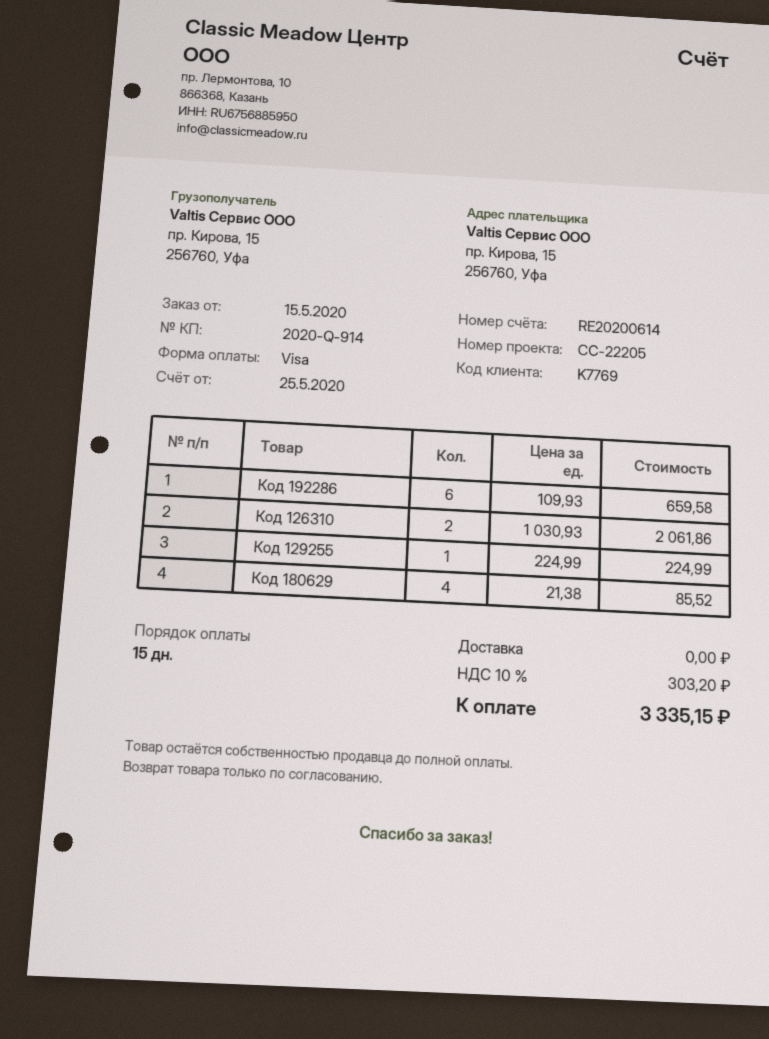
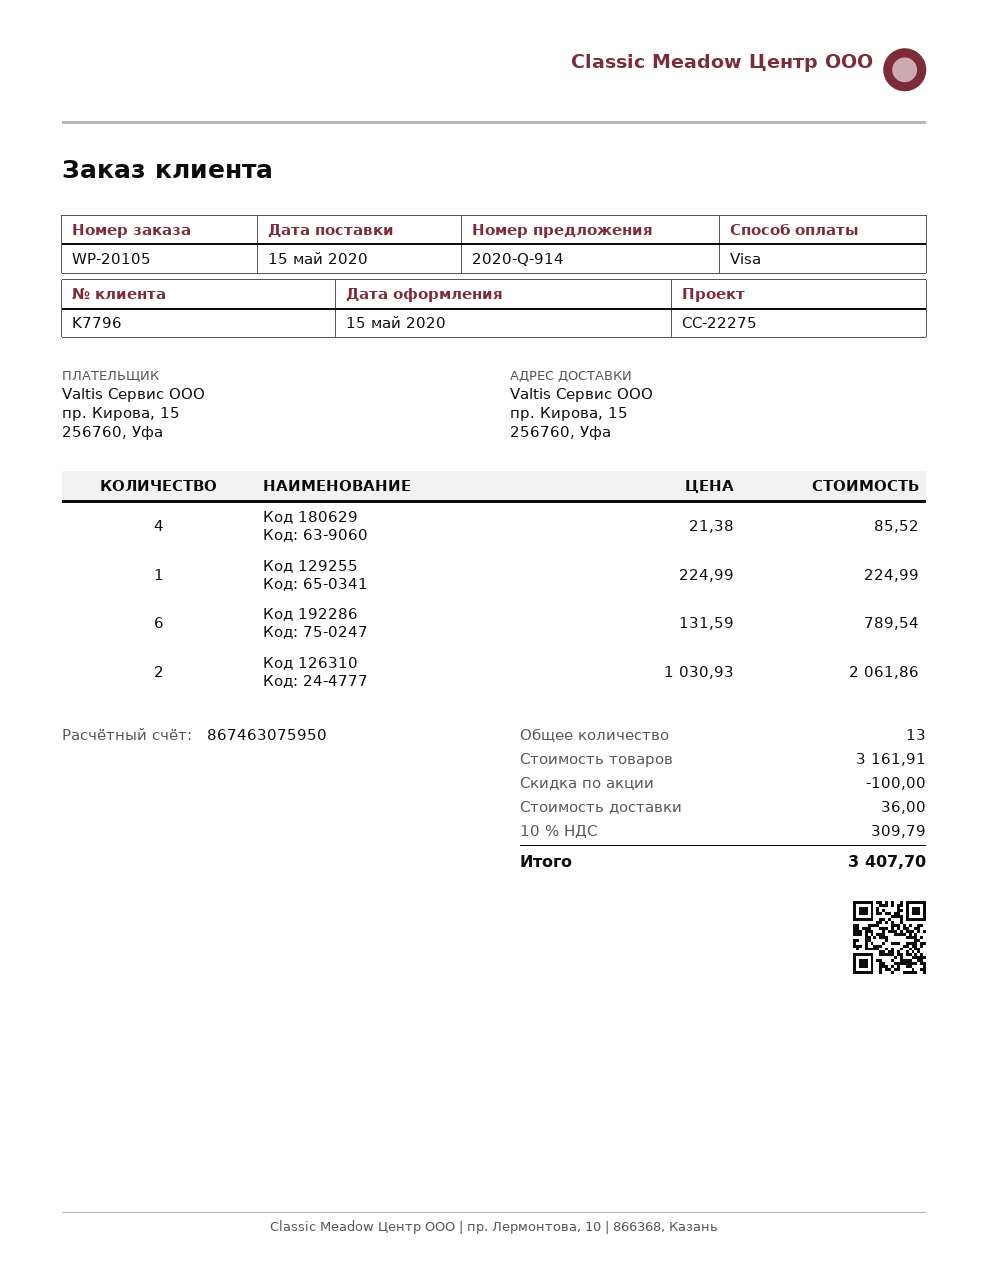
customer number: K7769 -> K7796
reference: CC-22205 -> CC-22275
Код 192286: 6 x 109.93 = 659.58 -> 6 x 131.59 = 789.54
discount: none -> 100.00
shipping: 0.00 -> 36.00
tax: 10% = 303.20 -> 10% = 309.79
total: 3335.15 -> 3407.70

